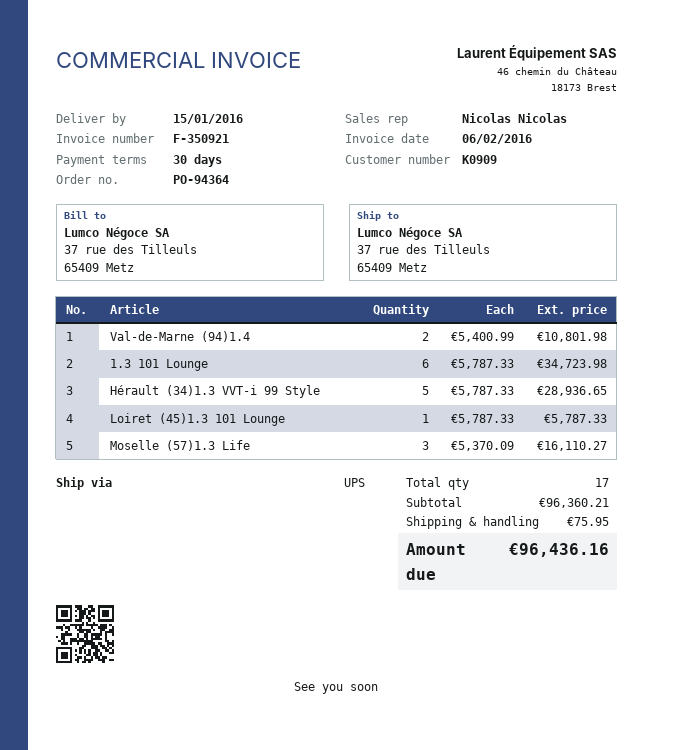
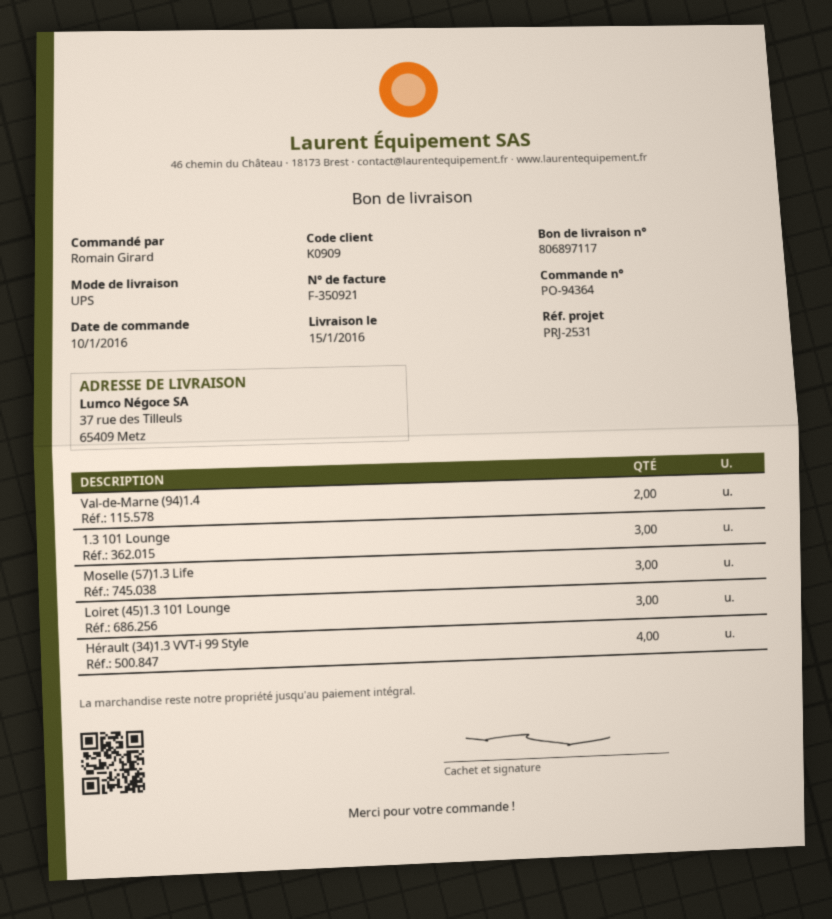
1.3 101 Lounge: 6 -> 3
Hérault (34)1.3 VVT-i 99 Style: 5 -> 4
Loiret (45)1.3 101 Lounge: 1 -> 3

